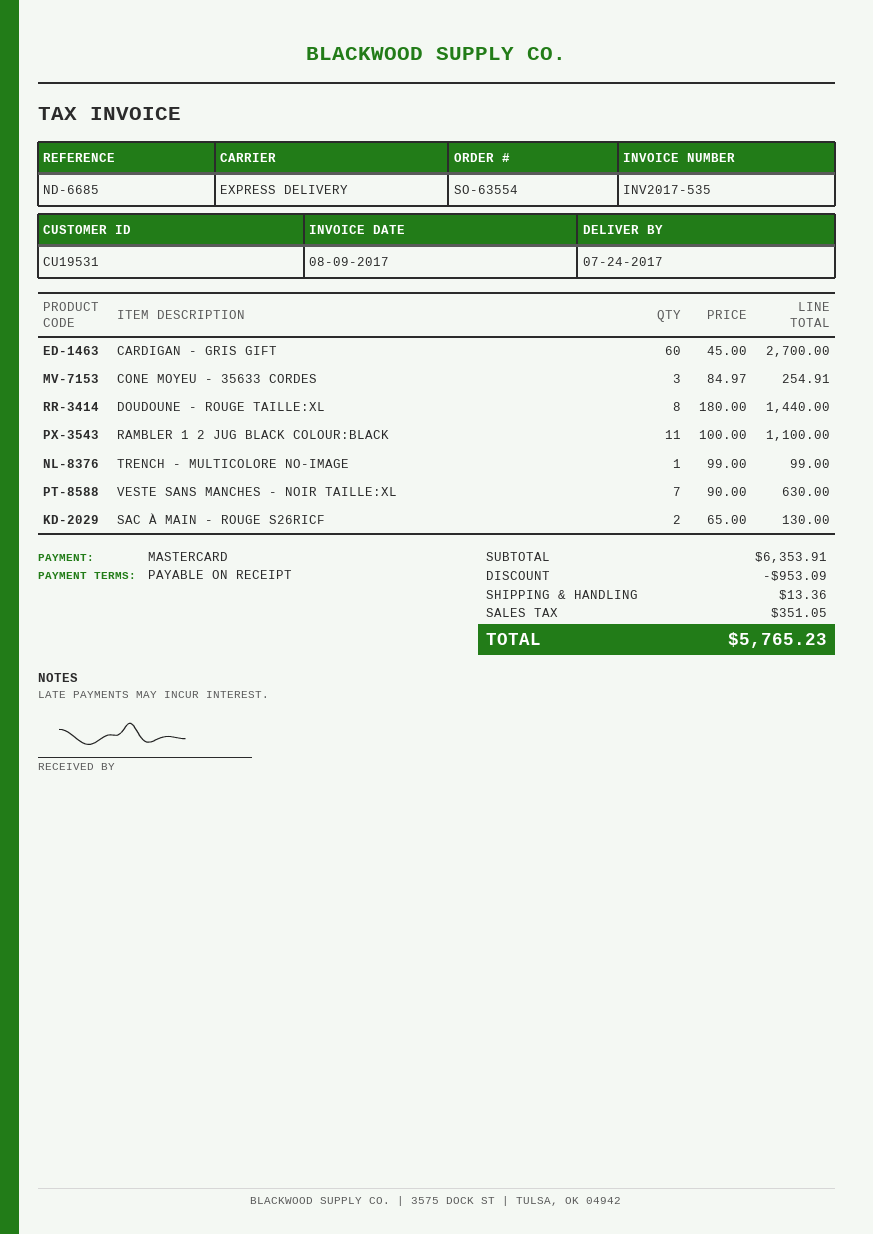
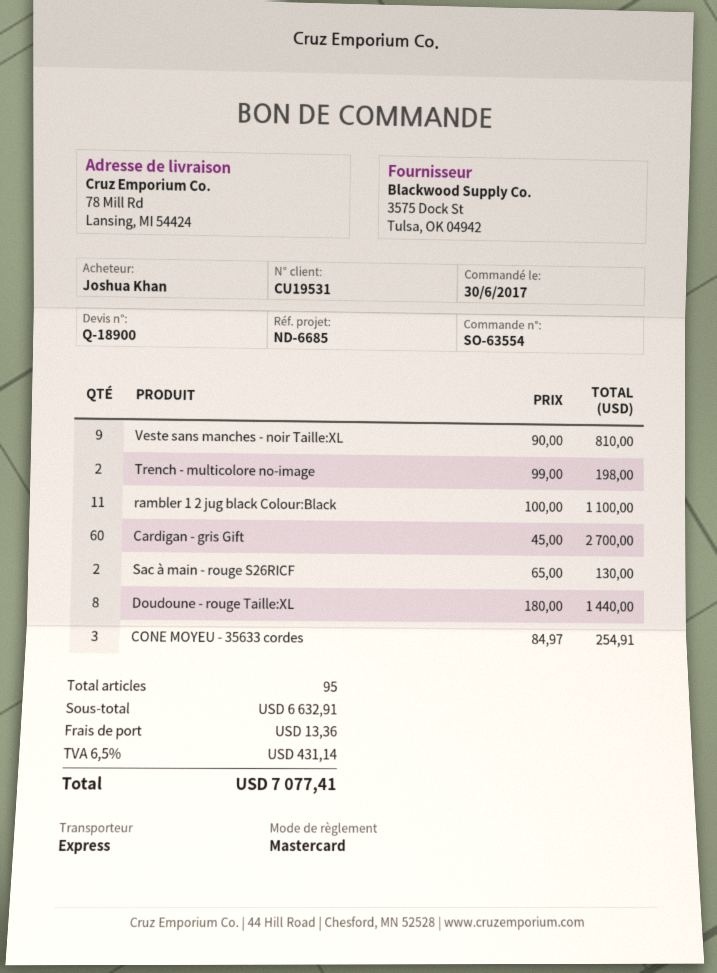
TRENCH - MULTICOLORE NO-IMAGE: 1 x 99.00 = 99.00 -> 2 x 99.00 = 198.00
VESTE SANS MANCHES - NOIR TAILLE:XL: 7 x 90.00 = 630.00 -> 9 x 90.00 = 810.00
subtotal: 6353.91 -> 6632.91
discount: 953.09 -> none
tax: 351.05 -> 431.14
total: 5765.23 -> 7077.41

